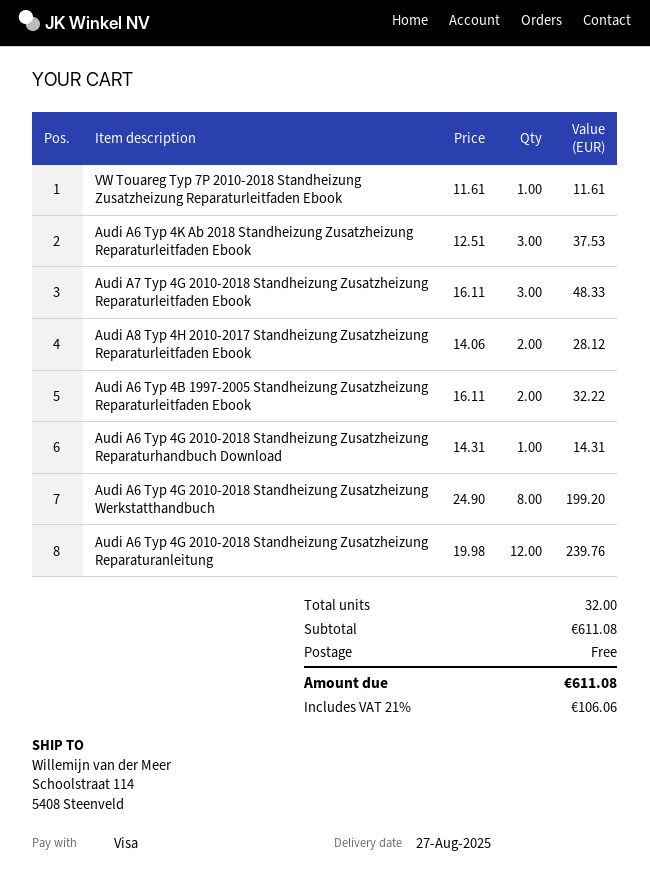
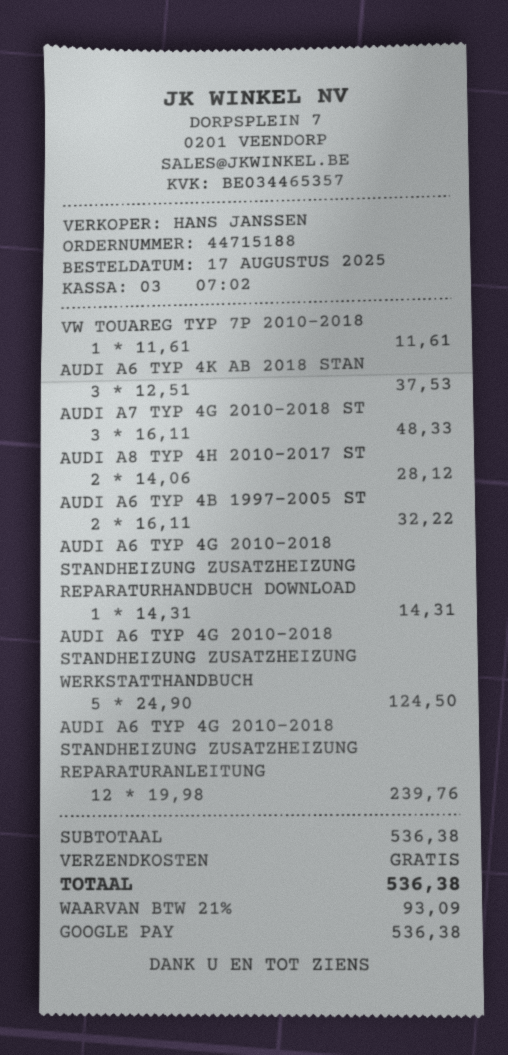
payment method: Visa -> Google Pay
Audi A6 Typ 4G 2010-2018 Standheizung Zusatzheizung Werkstatthandbuch: 8 x 24.90 = 199.20 -> 5 x 24.90 = 124.50
subtotal: 611.08 -> 536.38
tax: 21% = 106.06 -> 21% = 93.09
total: 611.08 -> 536.38

